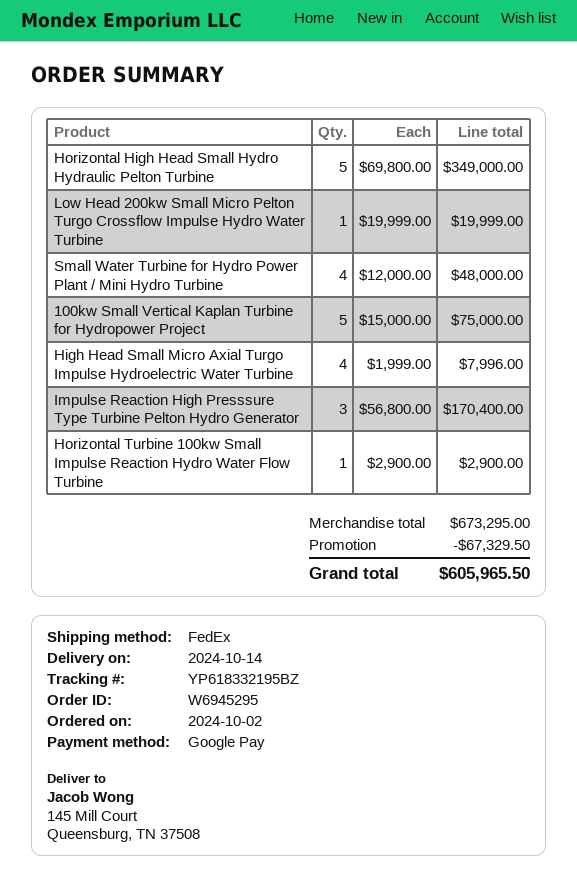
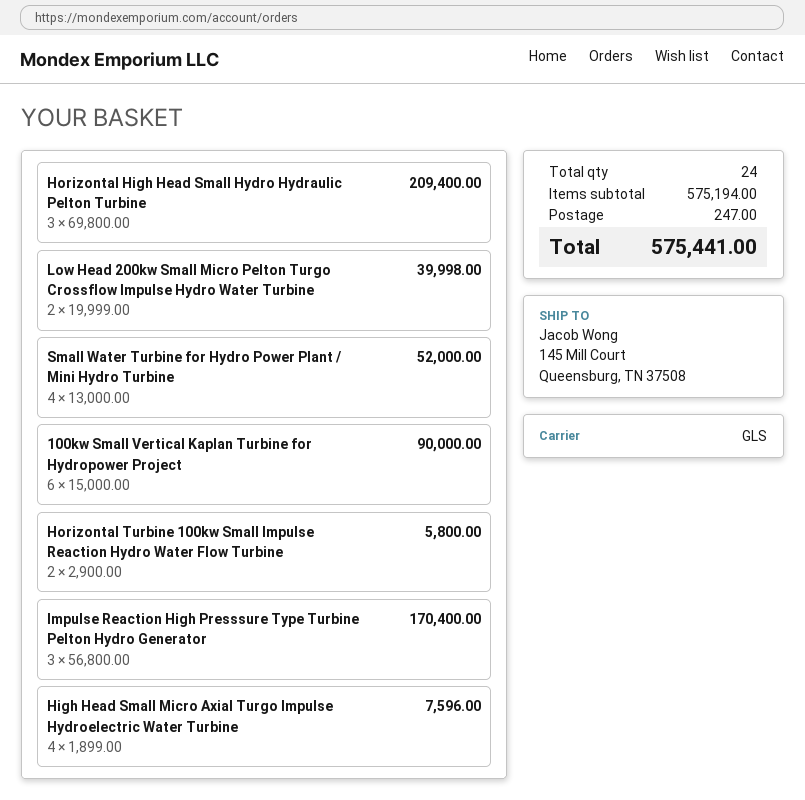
shipping method: FedEx -> GLS
Horizontal High Head Small Hydro Hydraulic Pelton Turbine: 5 x 69800.00 = 349000.00 -> 3 x 69800.00 = 209400.00
Low Head 200kw Small Micro Pelton Turgo Crossflow Impulse Hydro Water Turbine: 1 x 19999.00 = 19999.00 -> 2 x 19999.00 = 39998.00
Small Water Turbine for Hydro Power Plant / Mini Hydro Turbine: 4 x 12000.00 = 48000.00 -> 4 x 13000.00 = 52000.00
100kw Small Vertical Kaplan Turbine for Hydropower Project: 5 x 15000.00 = 75000.00 -> 6 x 15000.00 = 90000.00
High Head Small Micro Axial Turgo Impulse Hydroelectric Water Turbine: 4 x 1999.00 = 7996.00 -> 4 x 1899.00 = 7596.00
Horizontal Turbine 100kw Small Impulse Reaction Hydro Water Flow Turbine: 1 x 2900.00 = 2900.00 -> 2 x 2900.00 = 5800.00
subtotal: 673295.00 -> 575194.00
discount: 67329.50 -> none
shipping: none -> 247.00
total: 605965.50 -> 575441.00

